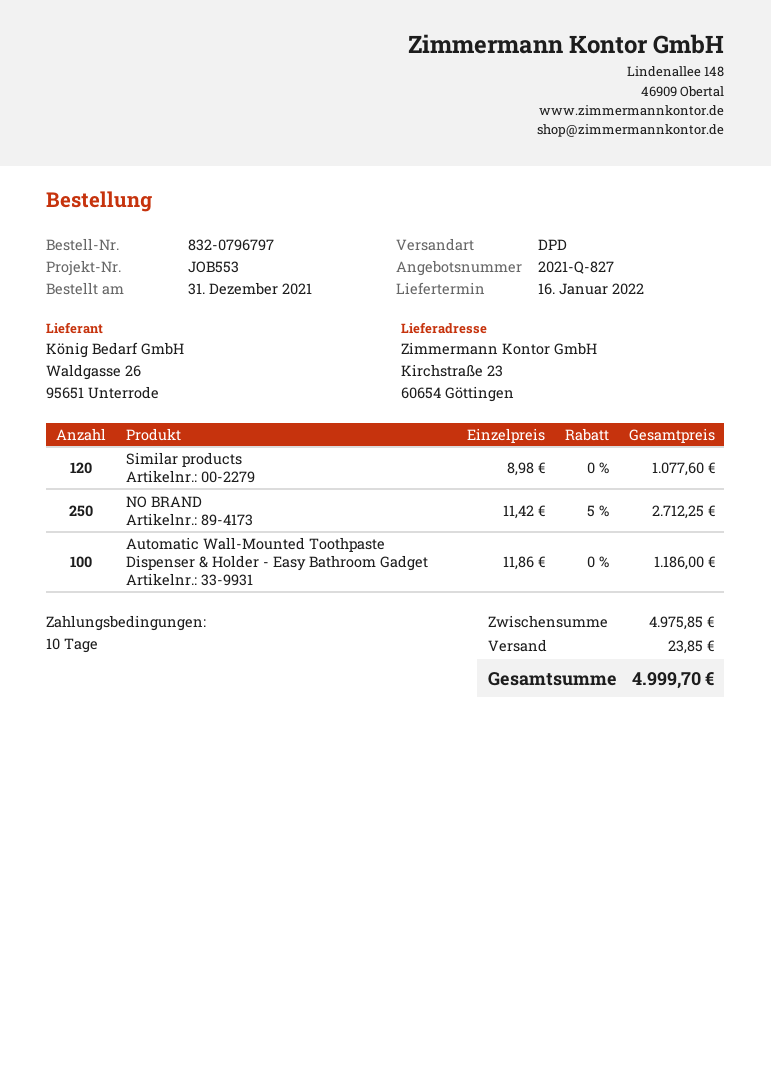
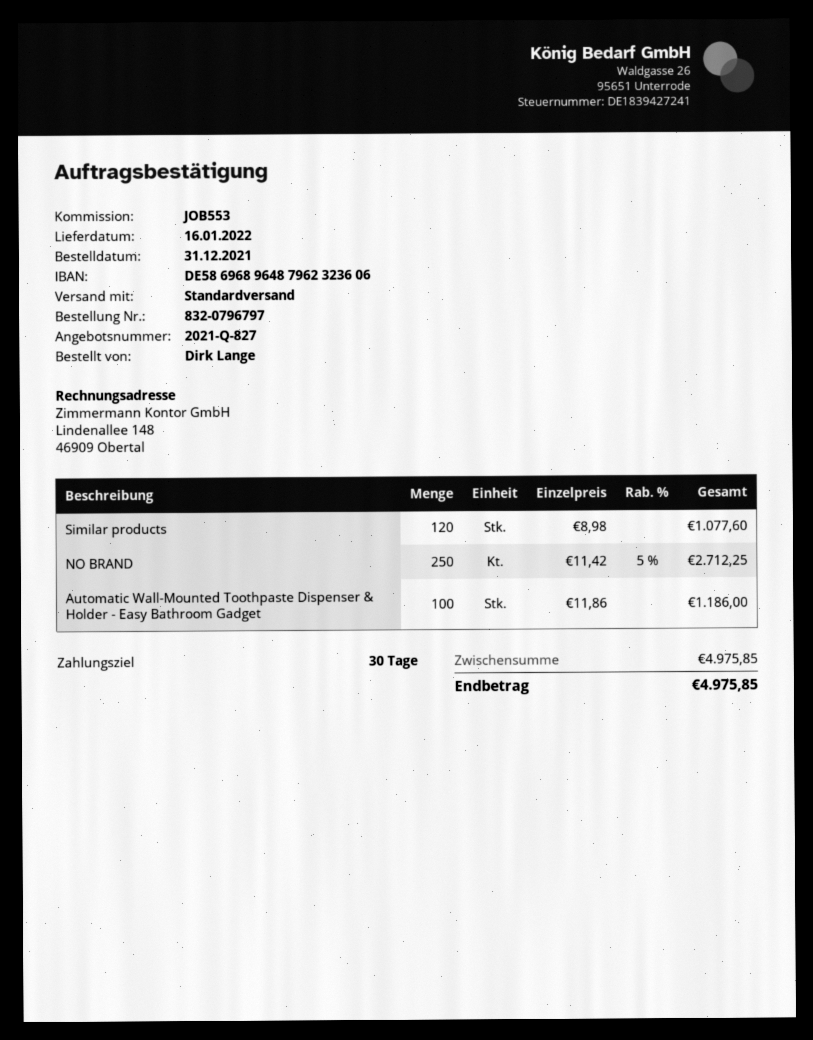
payment terms: 10 days -> 30 days
shipping method: DPD -> standard
shipping: 23.85 -> none
total: 4999.70 -> 4975.85

